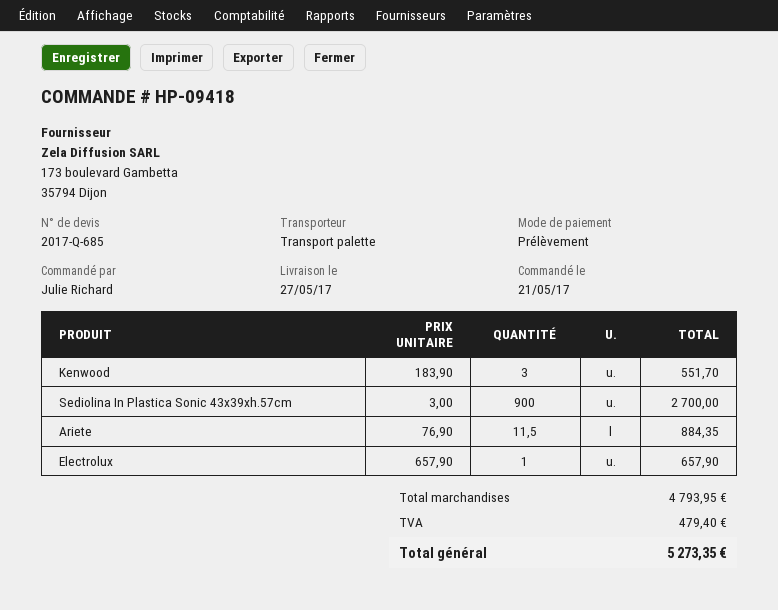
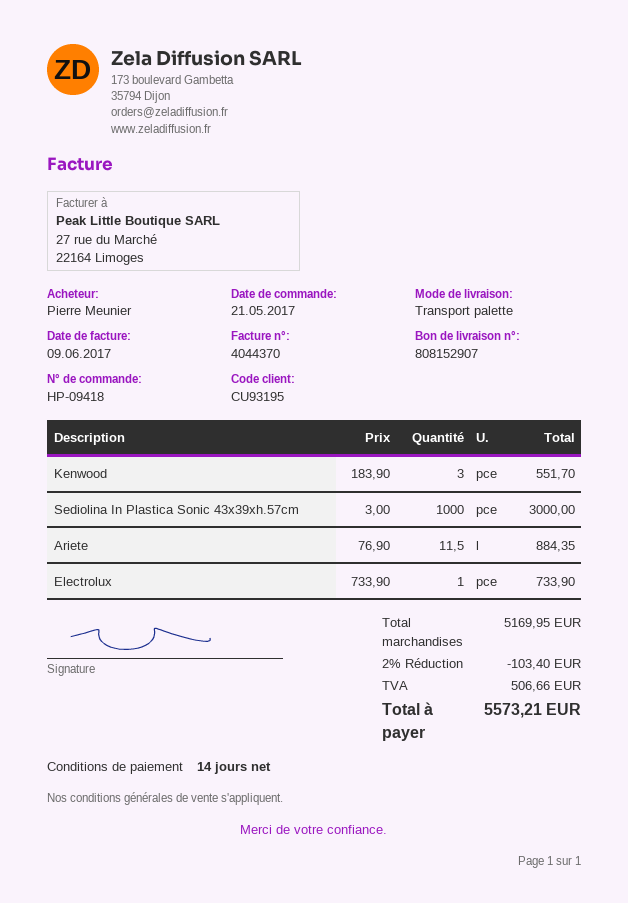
ordered by: Julie Richard -> Pierre Meunier
Sediolina In Plastica Sonic 43x39xh.57cm: 900 x 3.00 = 2700.00 -> 1000 x 3.00 = 3000.00
Electrolux: 1 x 657.90 = 657.90 -> 1 x 733.90 = 733.90
subtotal: 4793.95 -> 5169.95
discount: none -> 2% = 103.40
tax: 479.40 -> 506.66
total: 5273.35 -> 5573.21

